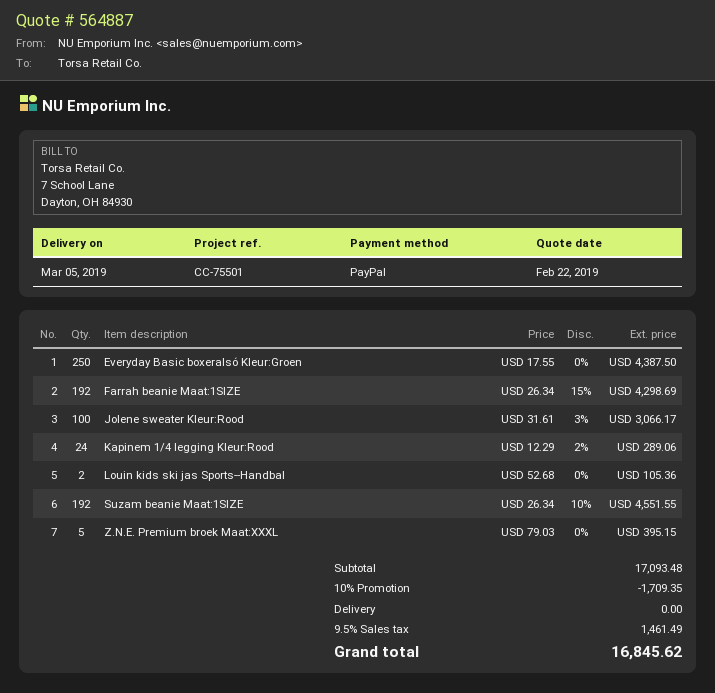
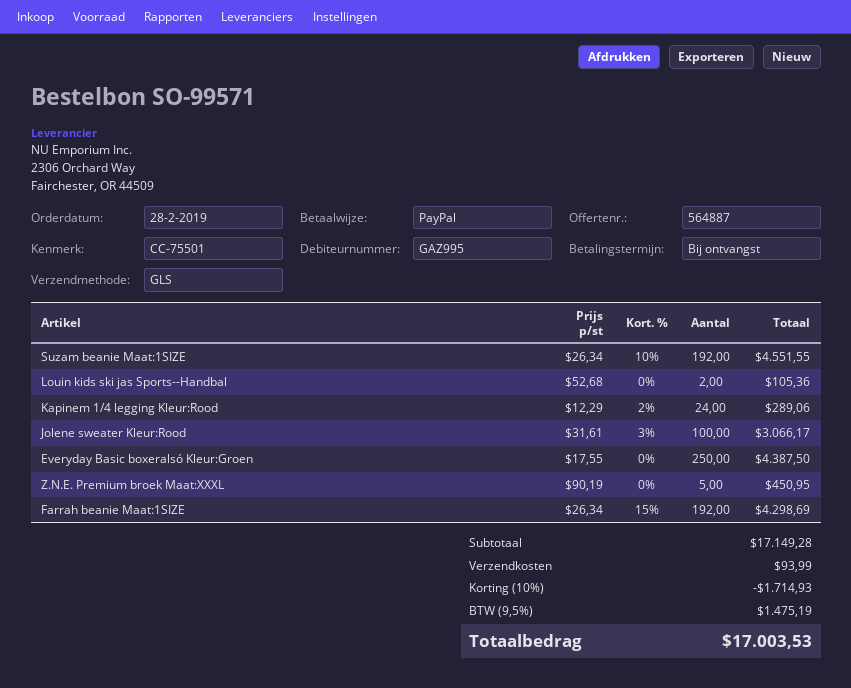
Z.N.E. Premium broek Maat:XXXL: 5 x 79.03 = 395.15 -> 5 x 90.19 = 450.95
subtotal: 17093.48 -> 17149.28
discount: 10% = 1709.35 -> 10% = 1714.93
shipping: 0.00 -> 93.99
tax: 9.5% = 1461.49 -> 9.5% = 1475.19
total: 16845.62 -> 17003.53

